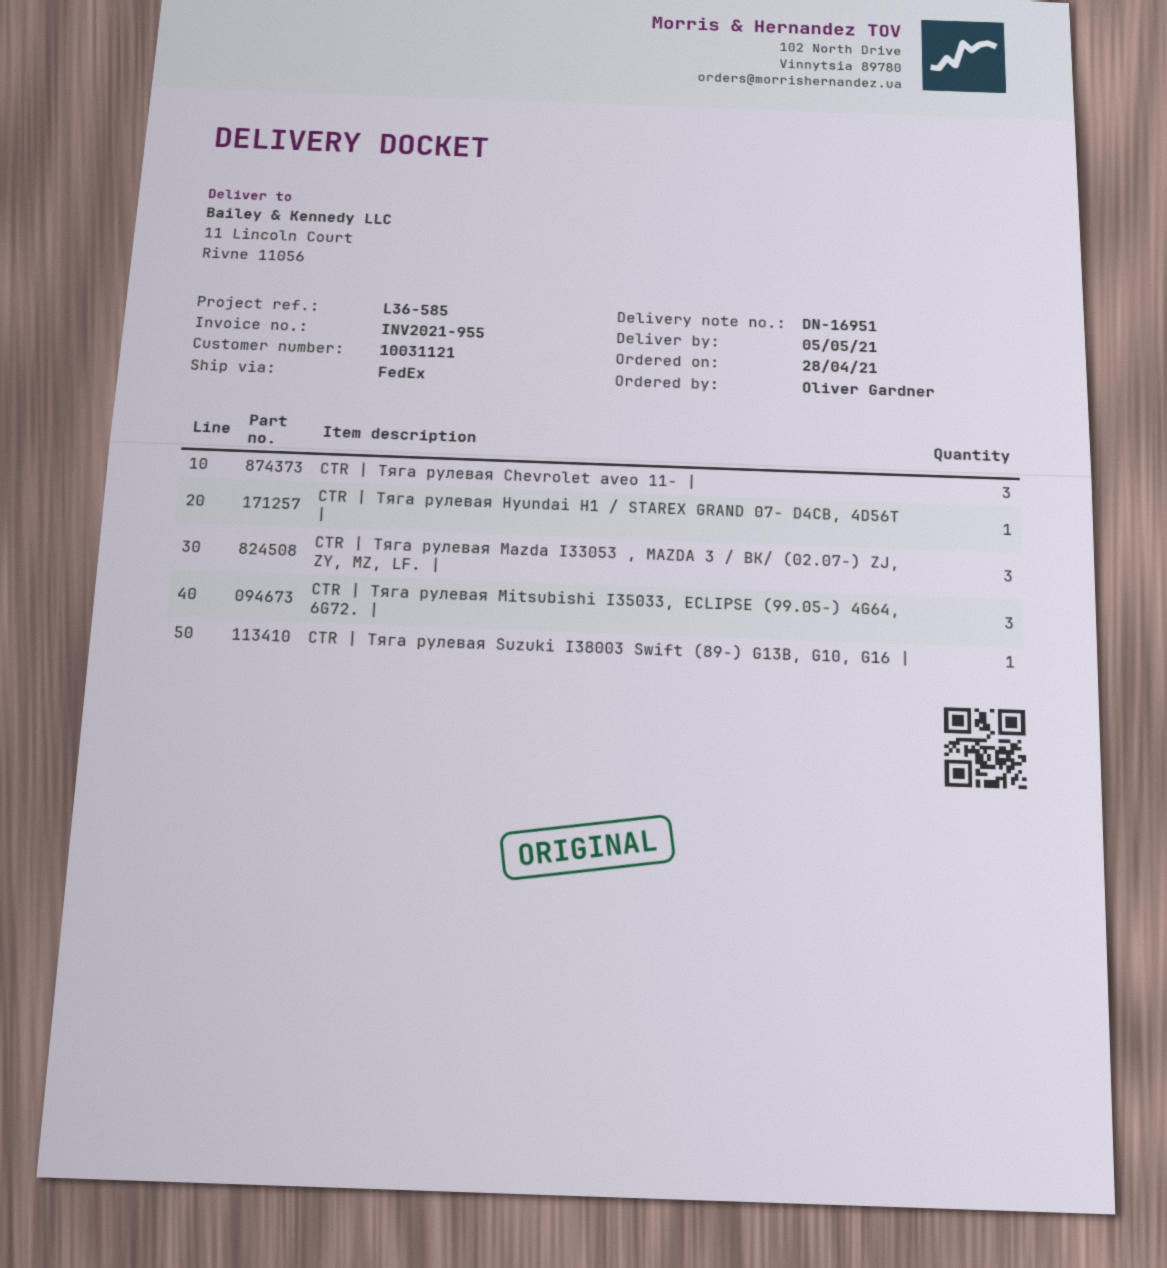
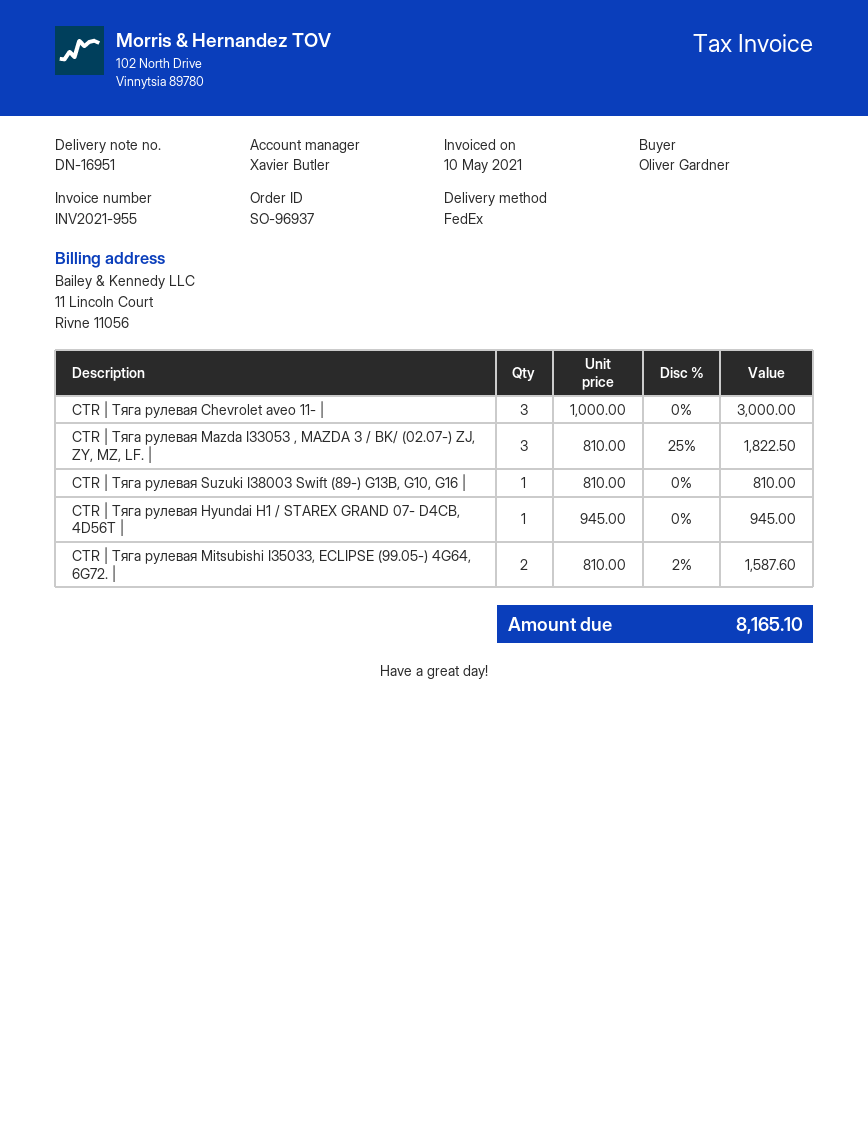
CTR | Тяга рулевая Mitsubishi I35033, ECLIPSE (99.05-) 4G64, 6G72. |: 3 -> 2

